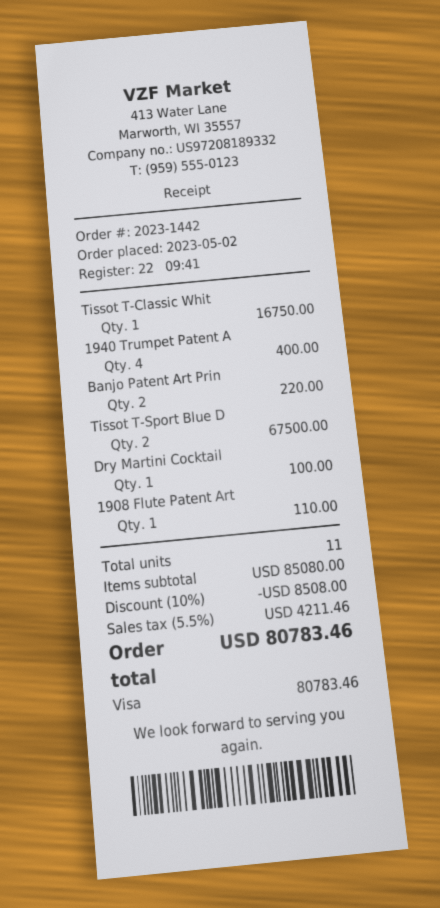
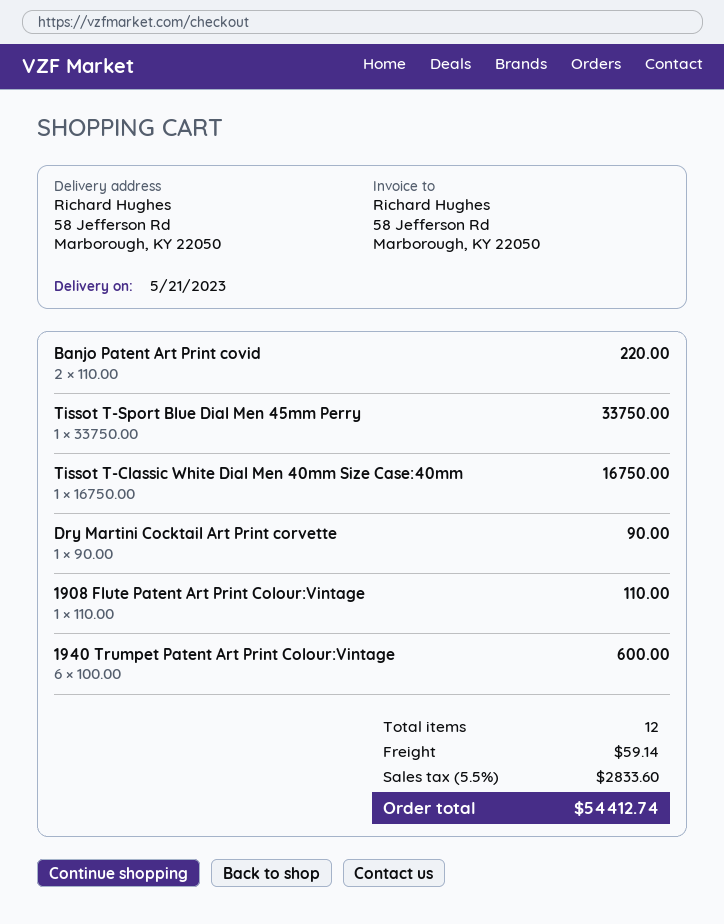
1940 Trumpet Patent A: 4 for 400.00 -> 6 for 600.00
Tissot T-Sport Blue D: 2 for 67500.00 -> 1 for 33750.00
Dry Martini Cocktail: 1 for 100.00 -> 1 for 90.00
total quantity: 11 -> 12
discount: 10% = 8508.00 -> none
shipping: none -> 59.14
tax: 5.5% = 4211.46 -> 5.5% = 2833.60
total: 80783.46 -> 54412.74

